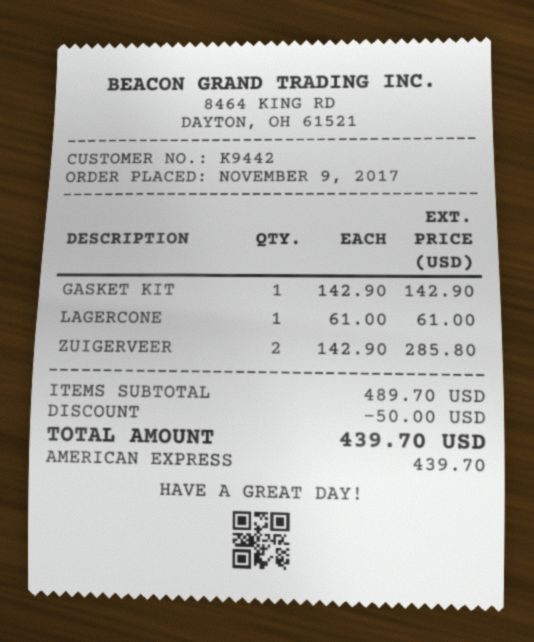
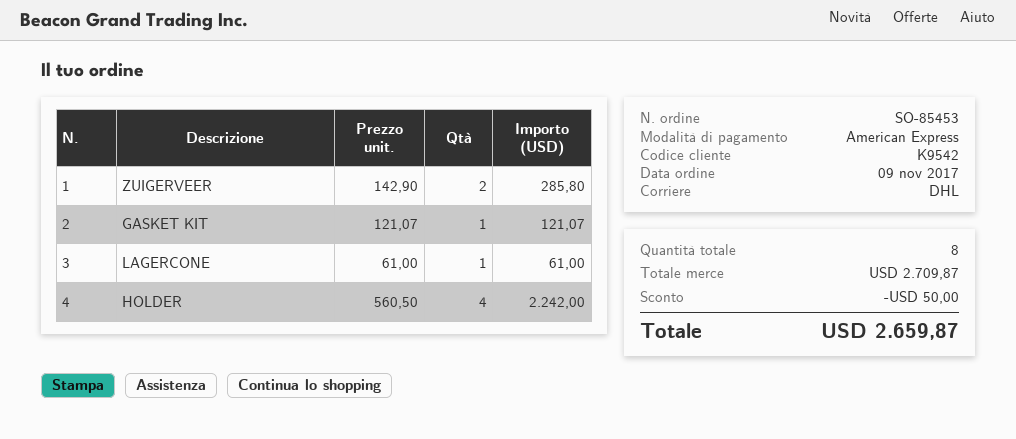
customer number: K9442 -> K9542
GASKET KIT: 1 x 142.90 = 142.90 -> 1 x 121.07 = 121.07
HOLDER: none -> 4 x 560.50 = 2242.00
subtotal: 489.70 -> 2709.87
total: 439.70 -> 2659.87

